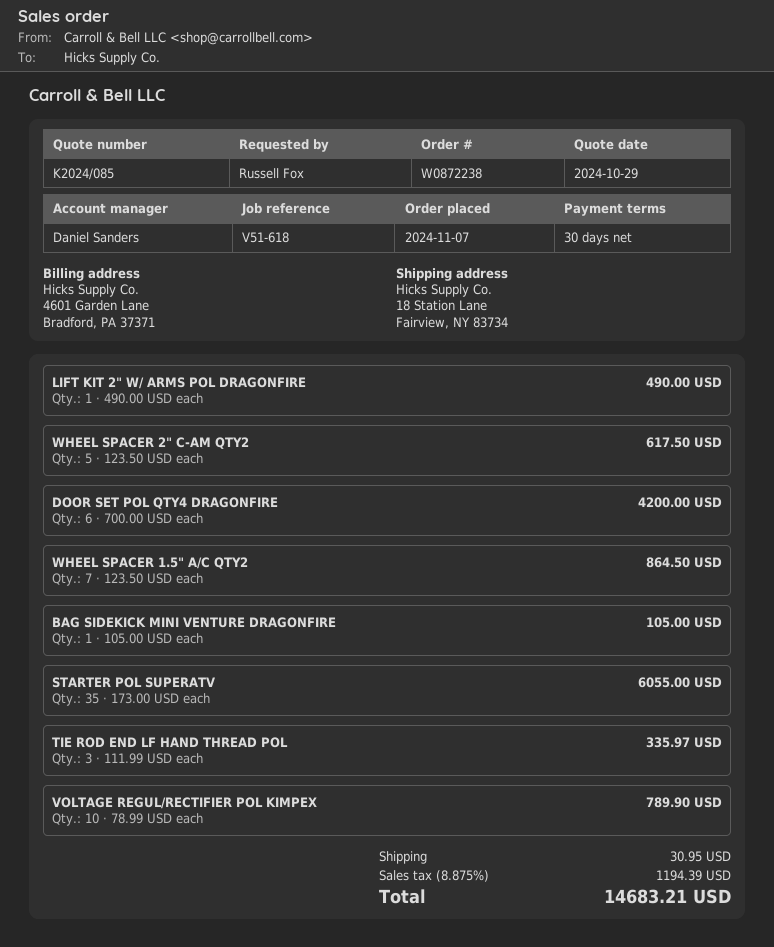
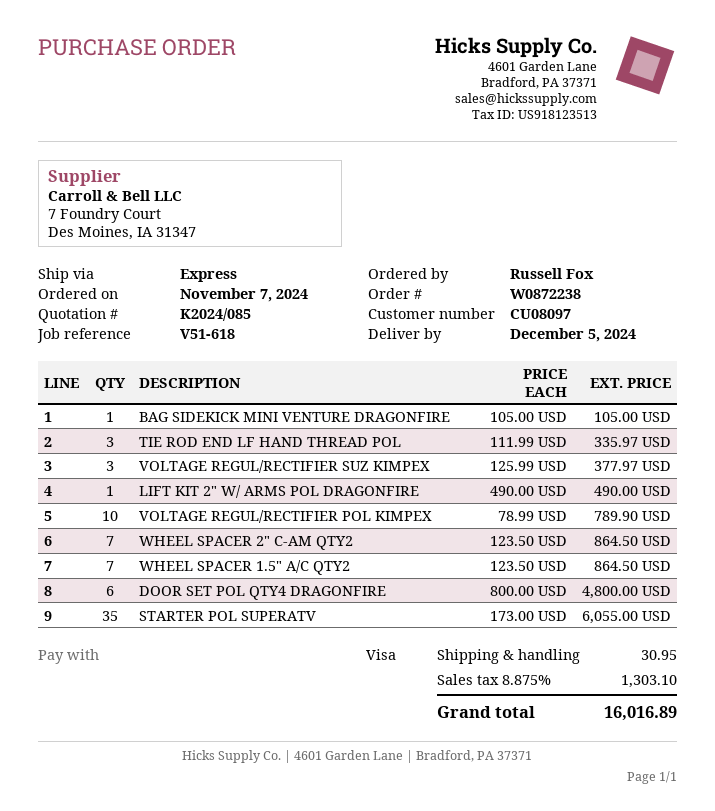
WHEEL SPACER 2" C-AM QTY2: 5 x 123.50 = 617.50 -> 7 x 123.50 = 864.50
DOOR SET POL QTY4 DRAGONFIRE: 6 x 700.00 = 4200.00 -> 6 x 800.00 = 4800.00
VOLTAGE REGUL/RECTIFIER SUZ KIMPEX: none -> 3 x 125.99 = 377.97
tax: 8.875% = 1194.39 -> 8.875% = 1303.10
total: 14683.21 -> 16016.89

